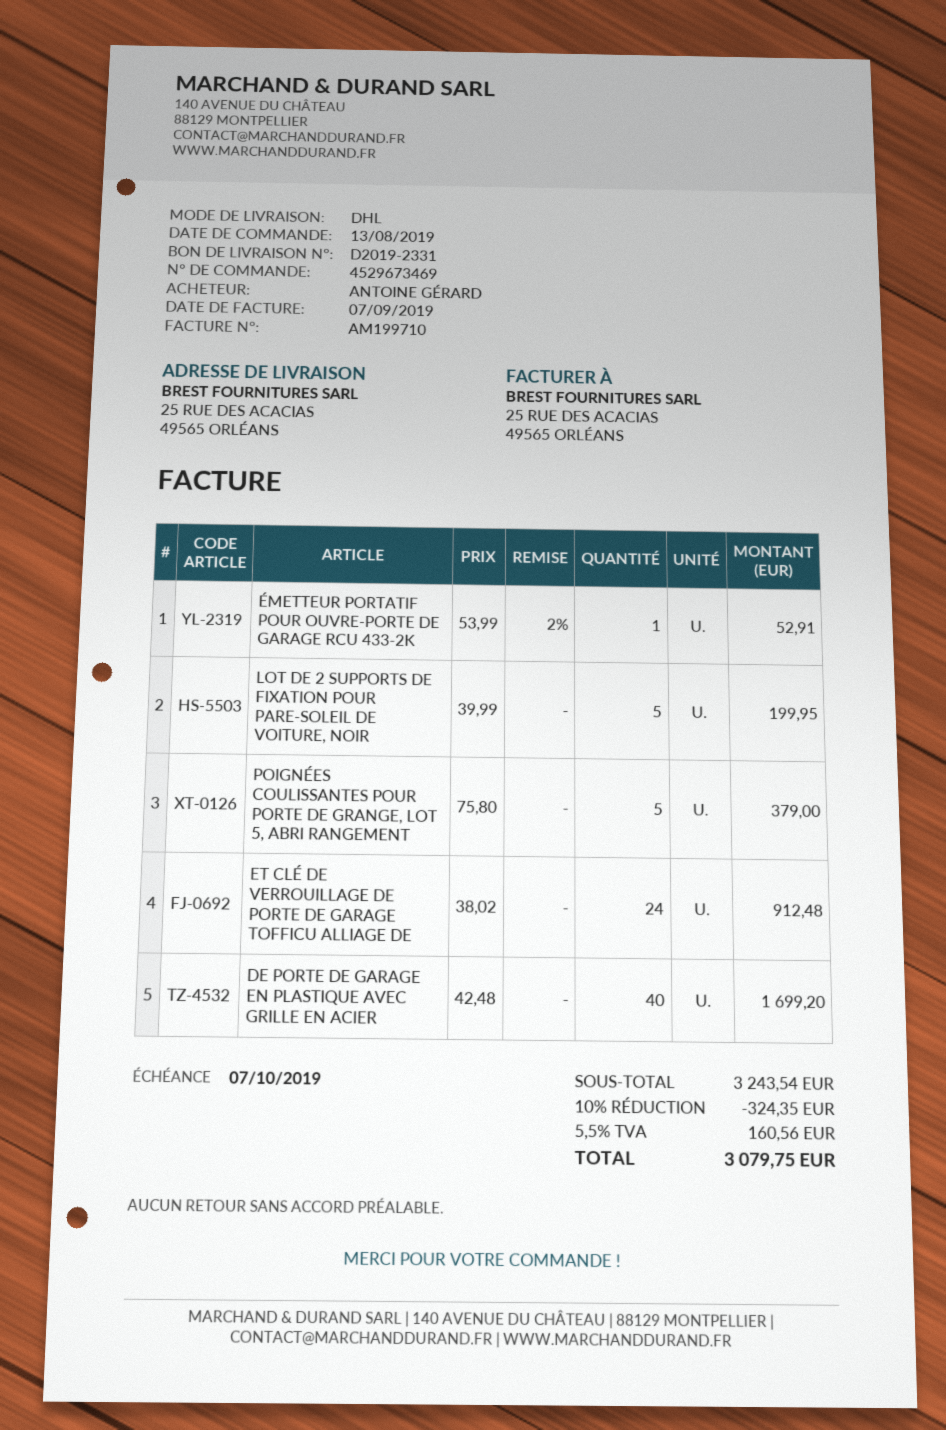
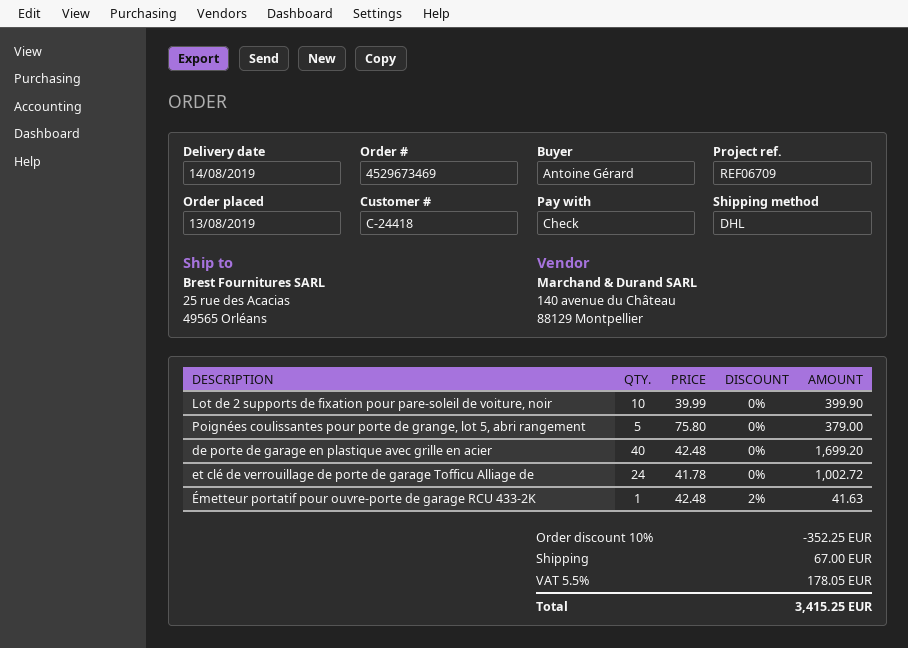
ÉMETTEUR PORTATIF POUR OUVRE-PORTE DE GARAGE RCU 433-2K: 1 x 53.99 - 2% = 52.91 -> 1 x 42.48 - 2% = 41.63
LOT DE 2 SUPPORTS DE FIXATION POUR PARE-SOLEIL DE VOITURE, NOIR: 5 x 39.99 = 199.95 -> 10 x 39.99 = 399.90
ET CLÉ DE VERROUILLAGE DE PORTE DE GARAGE TOFFICU ALLIAGE DE: 24 x 38.02 = 912.48 -> 24 x 41.78 = 1002.72
discount: 10% = 324.35 -> 10% = 352.25
shipping: none -> 67.00
tax: 5.5% = 160.56 -> 5.5% = 178.05
total: 3079.75 -> 3415.25

